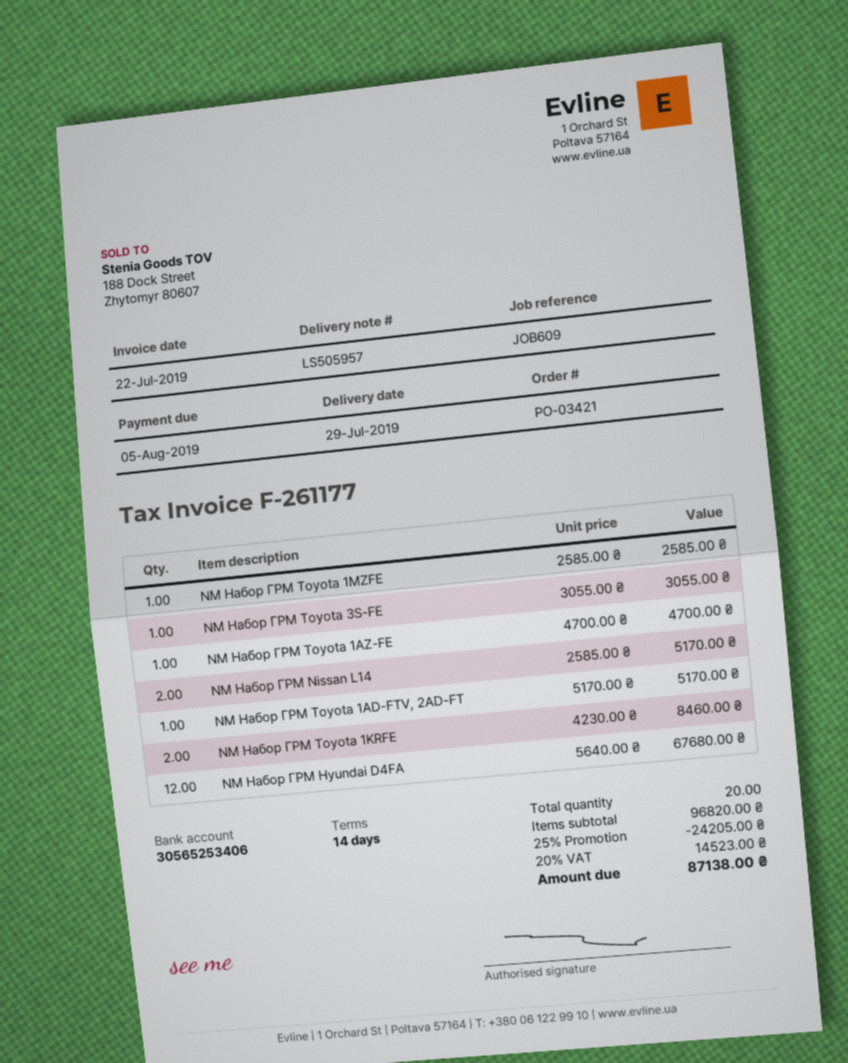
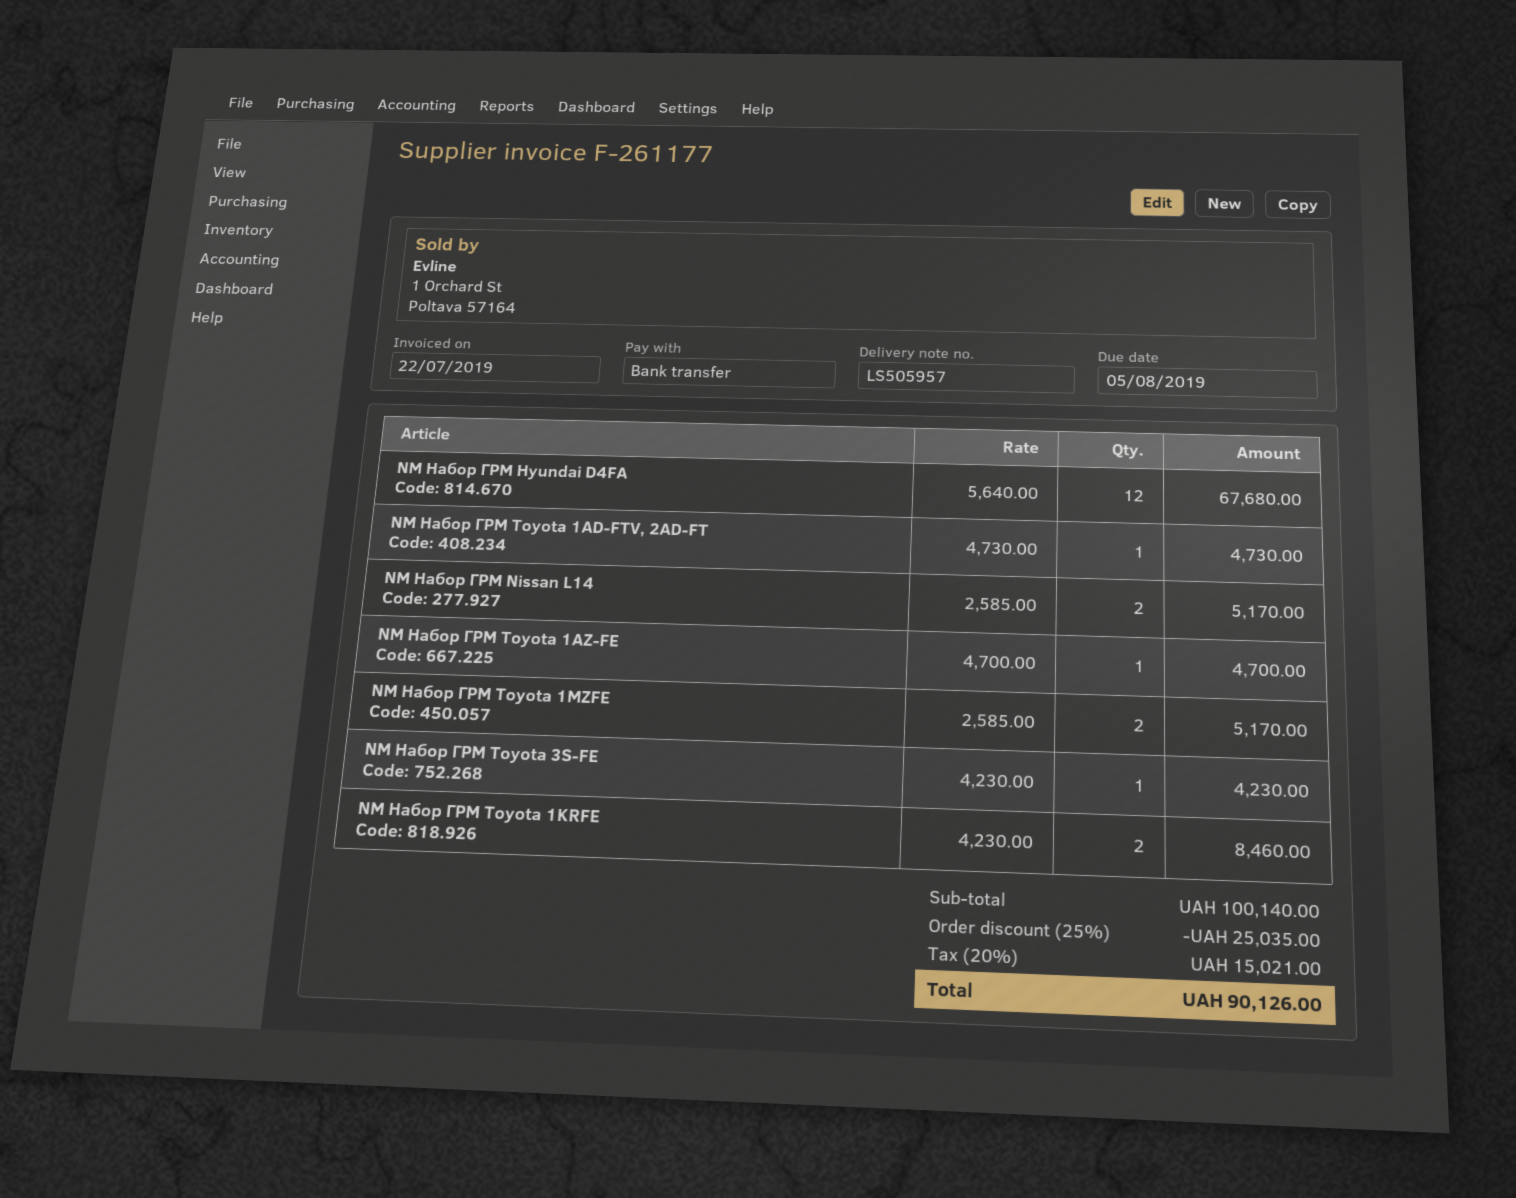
NM Набор ГРМ Toyota 1MZFE: 1 x 2585.00 = 2585.00 -> 2 x 2585.00 = 5170.00
NM Набор ГРМ Toyota 3S-FE: 1 x 3055.00 = 3055.00 -> 1 x 4230.00 = 4230.00
NM Набор ГРМ Toyota 1AD-FTV, 2AD-FT: 1 x 5170.00 = 5170.00 -> 1 x 4730.00 = 4730.00
subtotal: 96820.00 -> 100140.00
discount: 25% = 24205.00 -> 25% = 25035.00
tax: 20% = 14523.00 -> 20% = 15021.00
total: 87138.00 -> 90126.00

